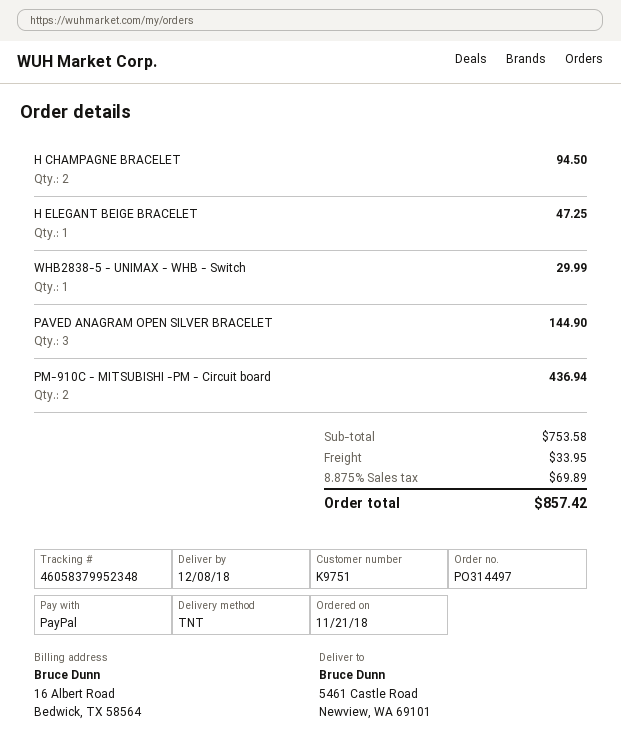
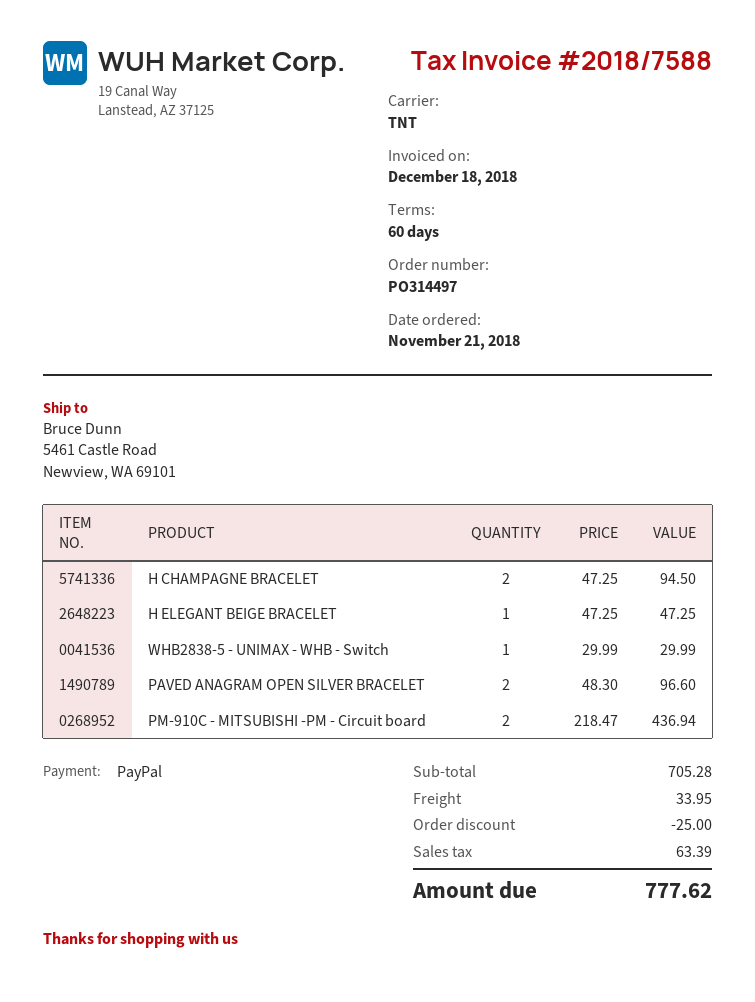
PAVED ANAGRAM OPEN SILVER BRACELET: 3 for 144.90 -> 2 for 96.60
subtotal: 753.58 -> 705.28
discount: none -> 25.00
tax: 69.89 -> 63.39
total: 857.42 -> 777.62

